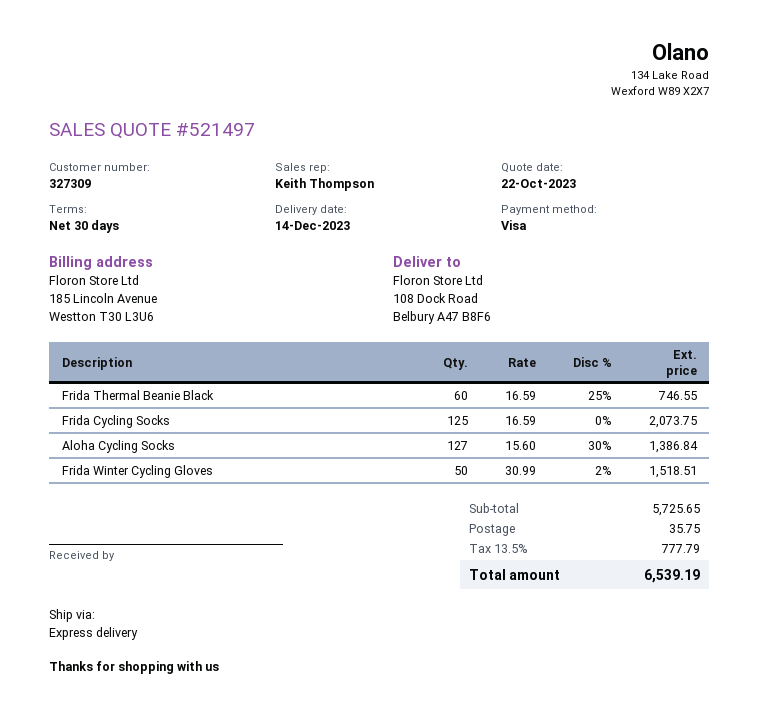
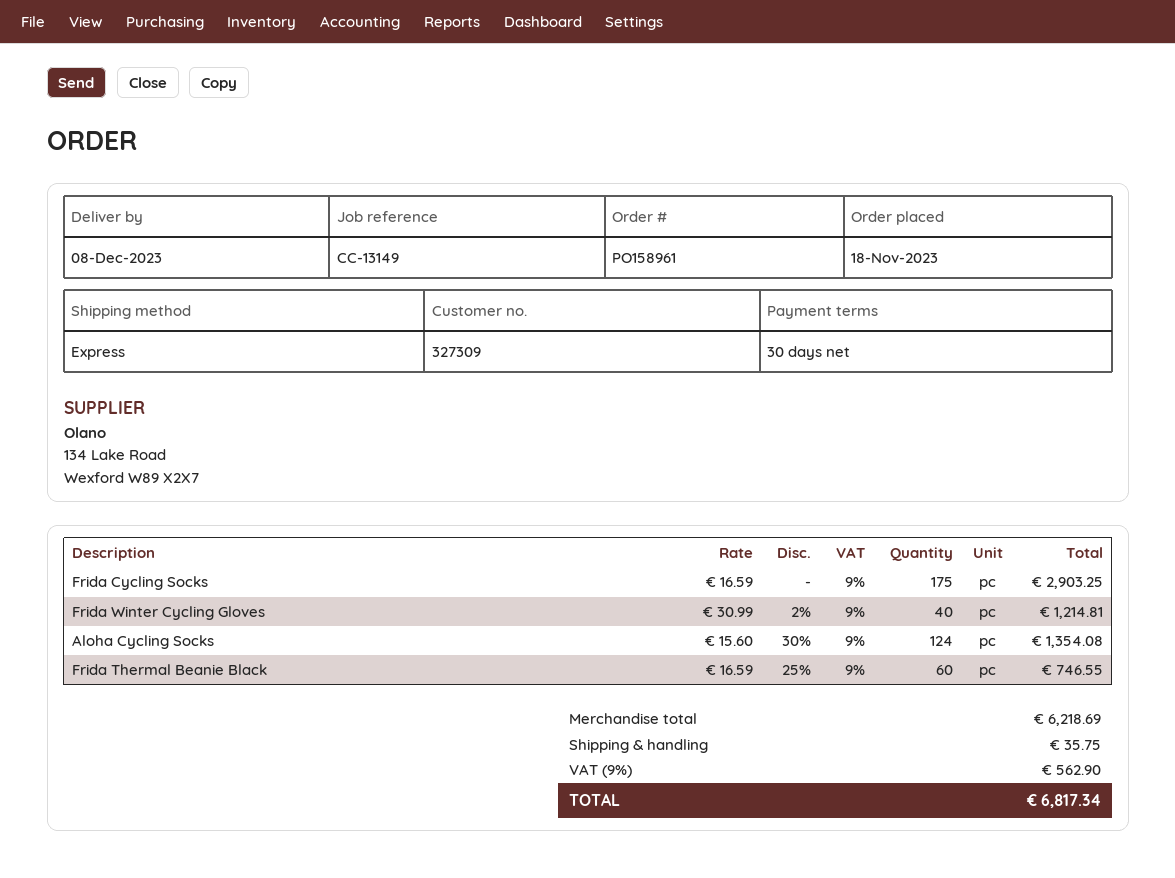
delivery date: 2023-12-14 -> 2023-12-08
Frida Cycling Socks: 125 x 16.59 = 2073.75 -> 175 x 16.59 = 2903.25
Aloha Cycling Socks: 127 x 15.60 - 30% = 1386.84 -> 124 x 15.60 - 30% = 1354.08
Frida Winter Cycling Gloves: 50 x 30.99 - 2% = 1518.51 -> 40 x 30.99 - 2% = 1214.81
subtotal: 5725.65 -> 6218.69
tax: 13.5% = 777.79 -> 9% = 562.90
total: 6539.19 -> 6817.34

